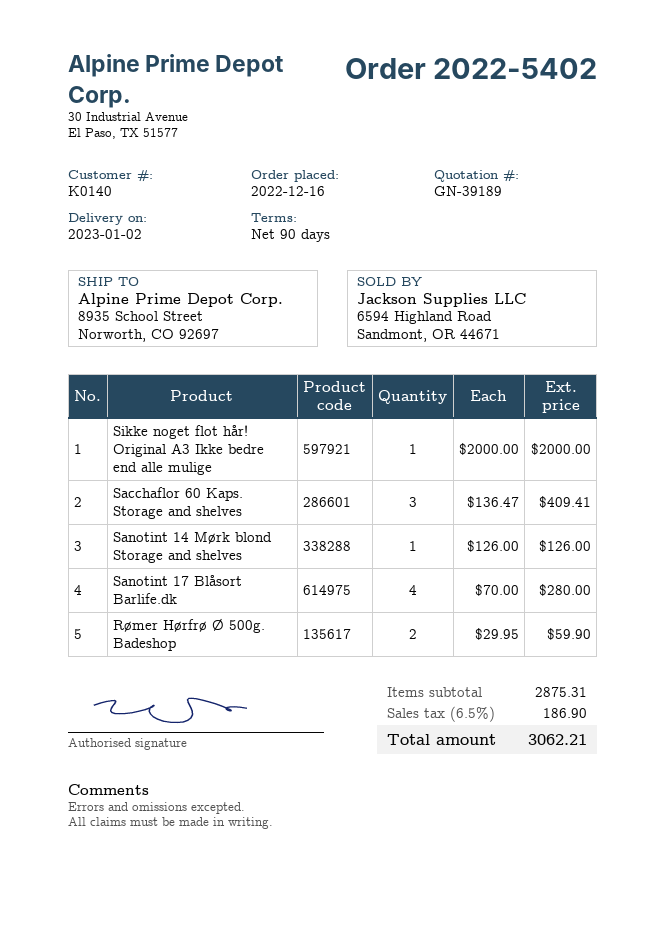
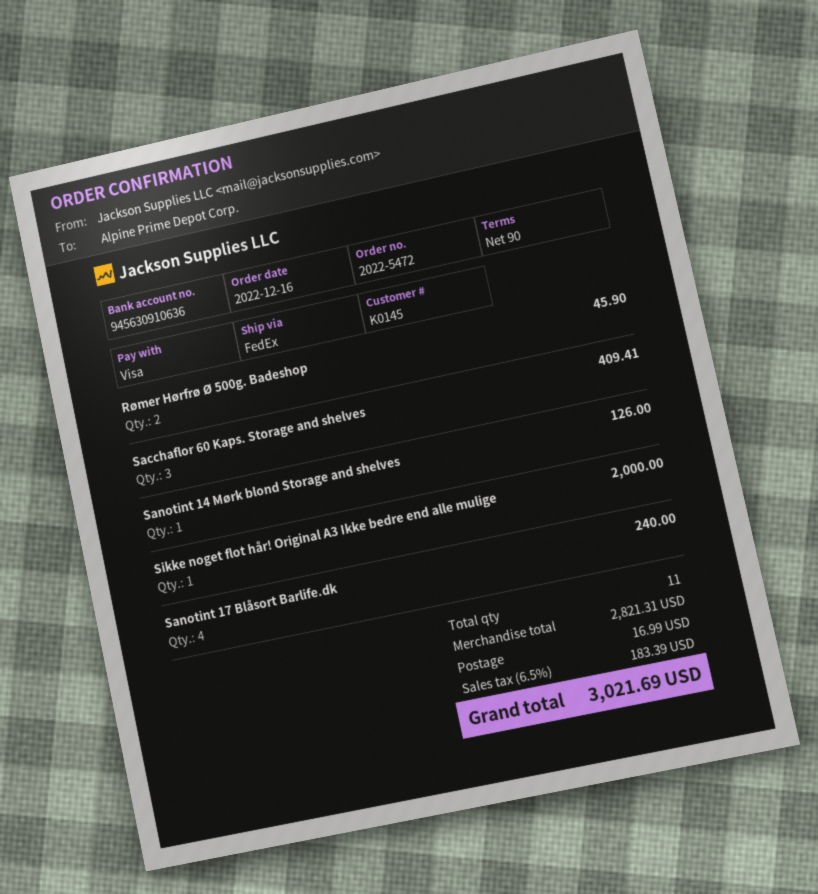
order number: 2022-5402 -> 2022-5472
customer number: K0140 -> K0145
Sanotint 17 Blåsort Barlife.dk: 4 for 280.00 -> 4 for 240.00
Rømer Hørfrø Ø 500g. Badeshop: 2 for 59.90 -> 2 for 45.90
subtotal: 2875.31 -> 2821.31
shipping: none -> 16.99
tax: 6.5% = 186.90 -> 6.5% = 183.39
total: 3062.21 -> 3021.69

